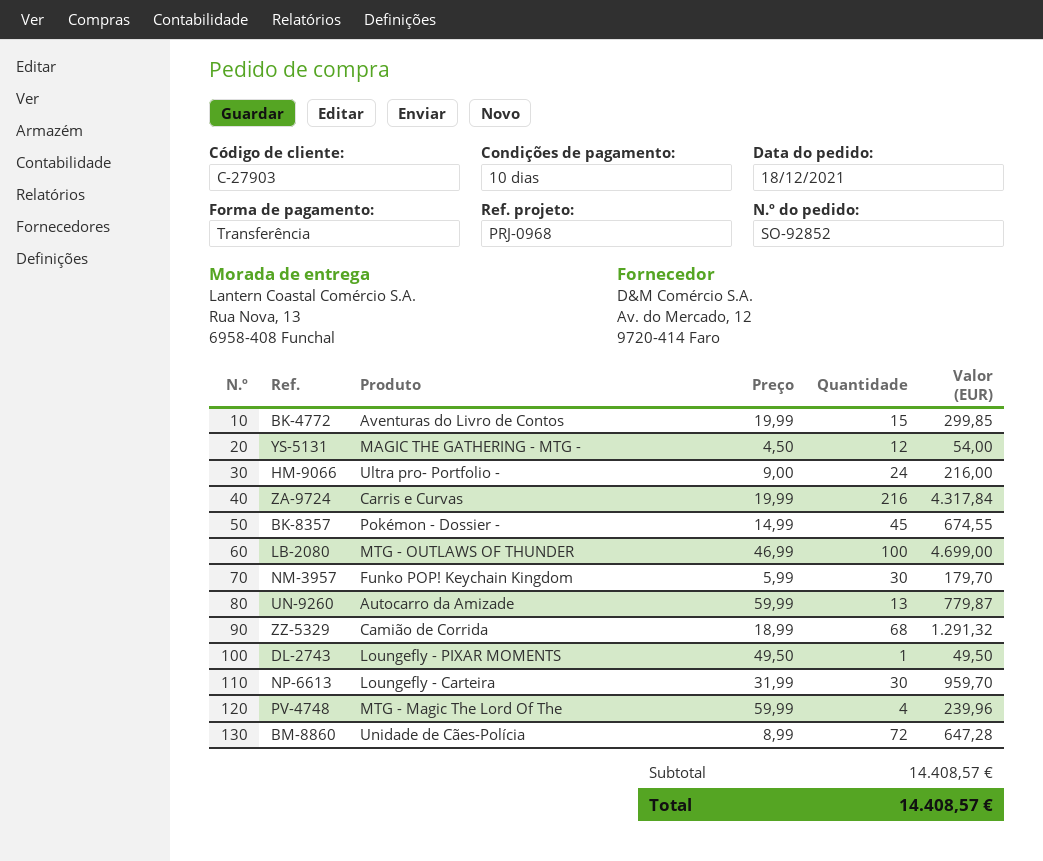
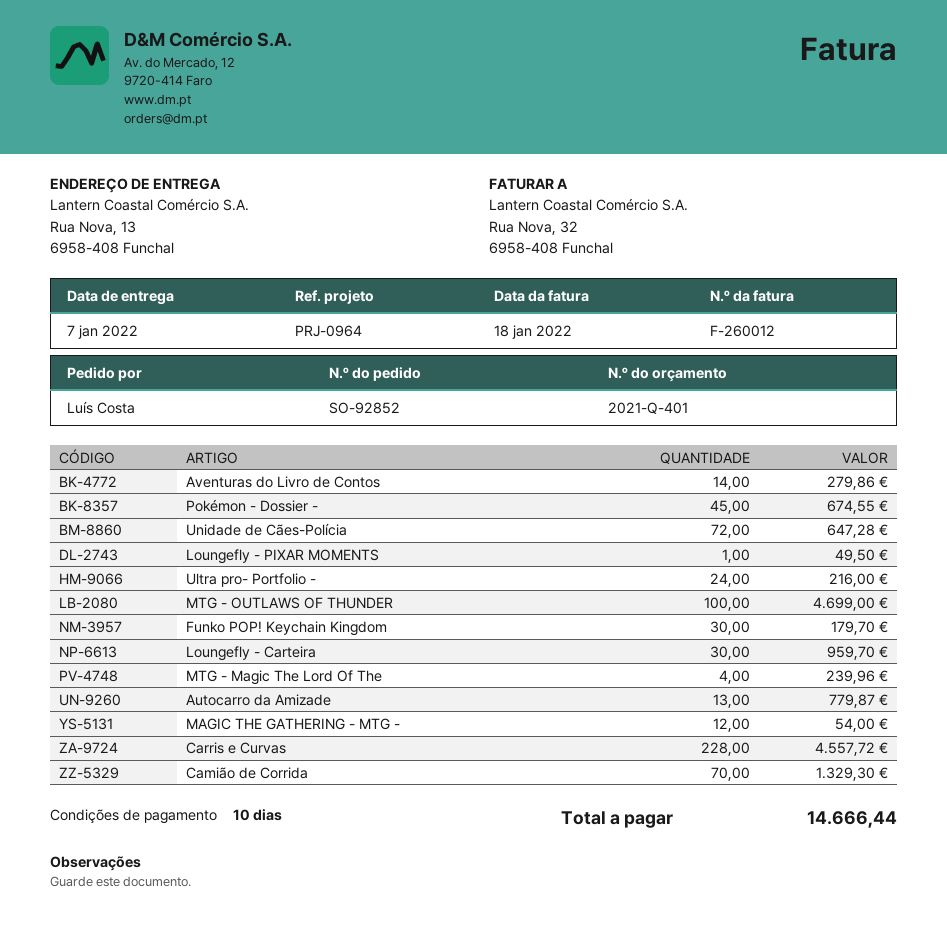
reference: PRJ-0968 -> PRJ-0964
Aventuras do Livro de Contos: 15 for 299.85 -> 14 for 279.86
Carris e Curvas: 216 for 4317.84 -> 228 for 4557.72
Camião de Corrida: 68 for 1291.32 -> 70 for 1329.30
total: 14408.57 -> 14666.44

